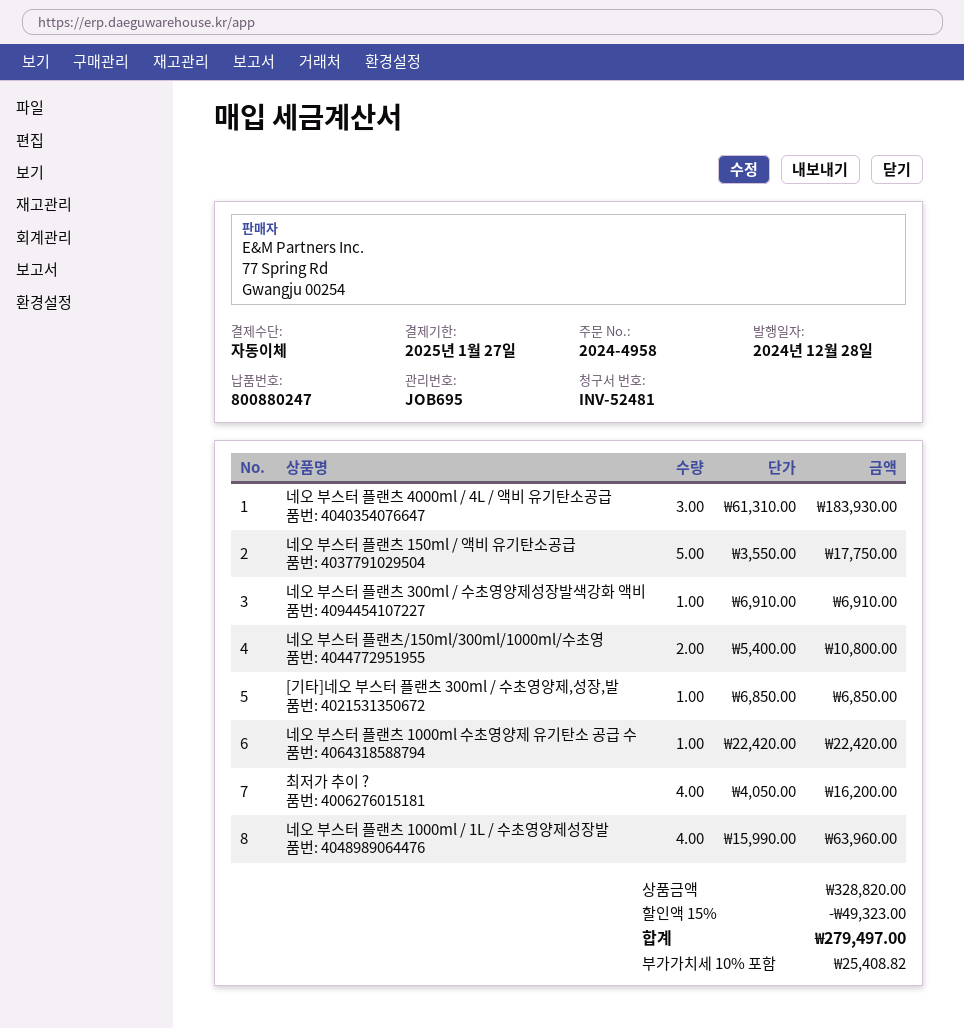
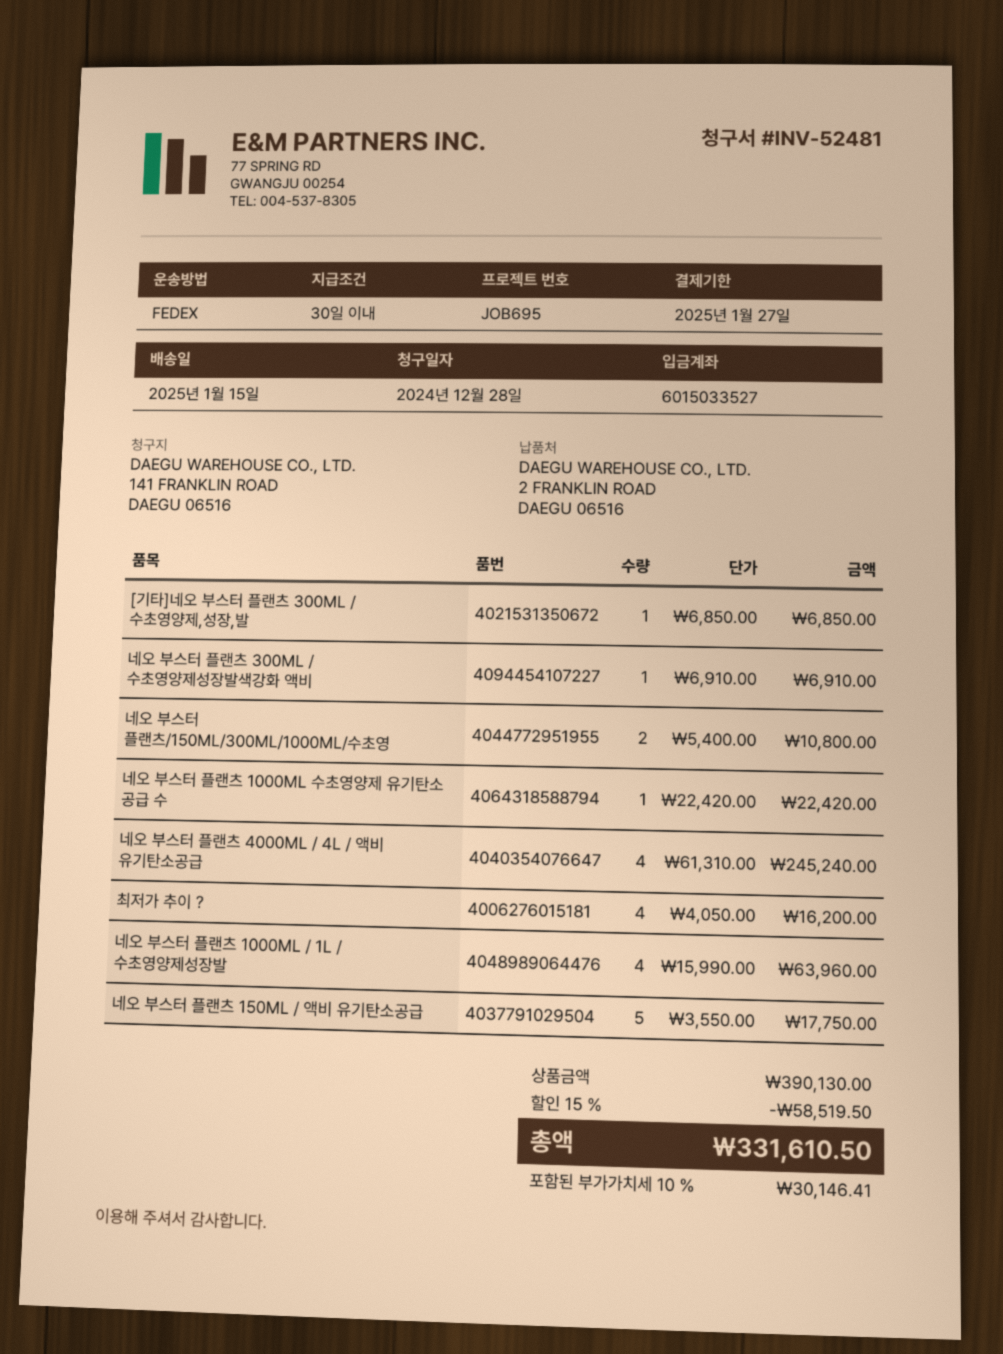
네오 부스터 플랜츠 4000ml / 4L / 액비 유기탄소공급: 3 x 61310.00 = 183930.00 -> 4 x 61310.00 = 245240.00
subtotal: 328820.00 -> 390130.00
discount: 15% = 49323.00 -> 15% = 58519.50
tax: 10% = 25408.82 -> 10% = 30146.41
total: 279497.00 -> 331610.50

